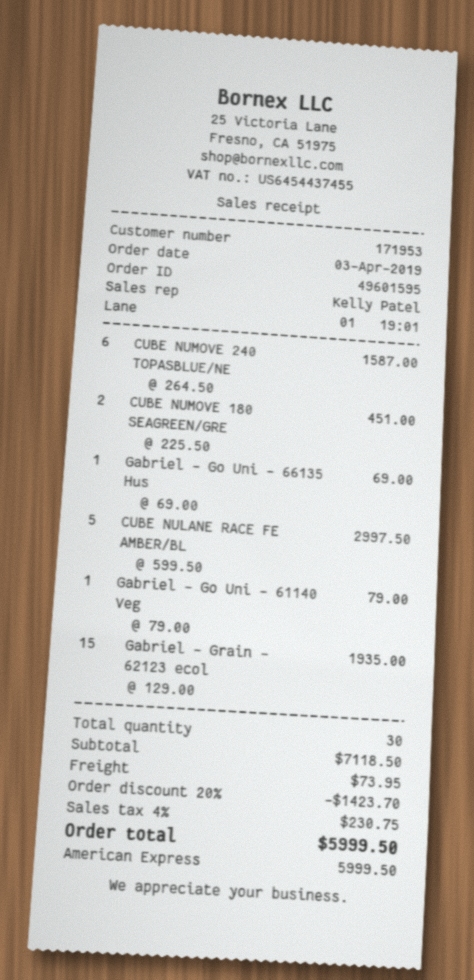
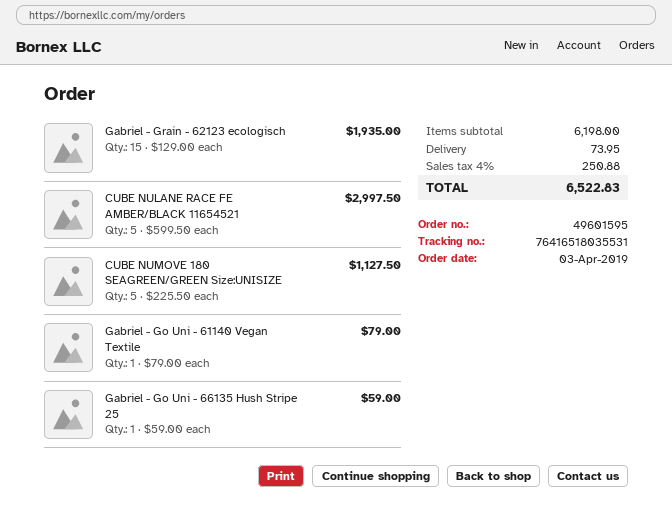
CUBE NUMOVE 240 TOPASBLUE/NE: 6 x 264.50 = 1587.00 -> none
CUBE NUMOVE 180 SEAGREEN/GRE: 2 x 225.50 = 451.00 -> 5 x 225.50 = 1127.50
Gabriel - Go Uni - 66135 Hus: 1 x 69.00 = 69.00 -> 1 x 59.00 = 59.00
subtotal: 7118.50 -> 6198.00
discount: 20% = 1423.70 -> none
tax: 4% = 230.75 -> 4% = 250.88
total: 5999.50 -> 6522.83

